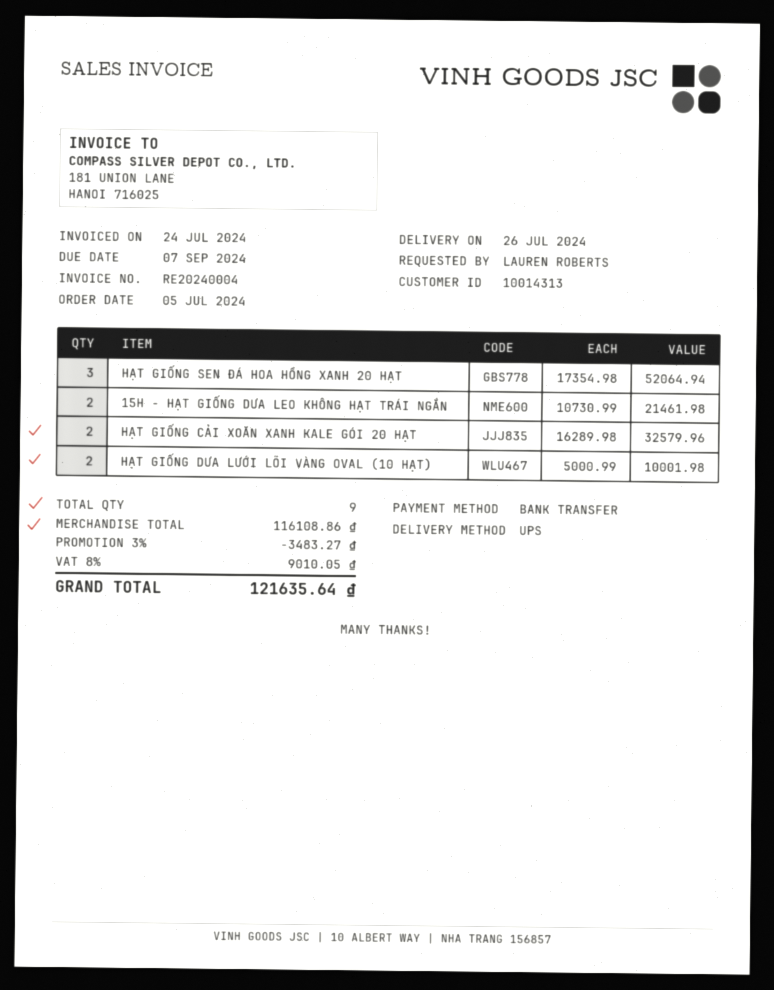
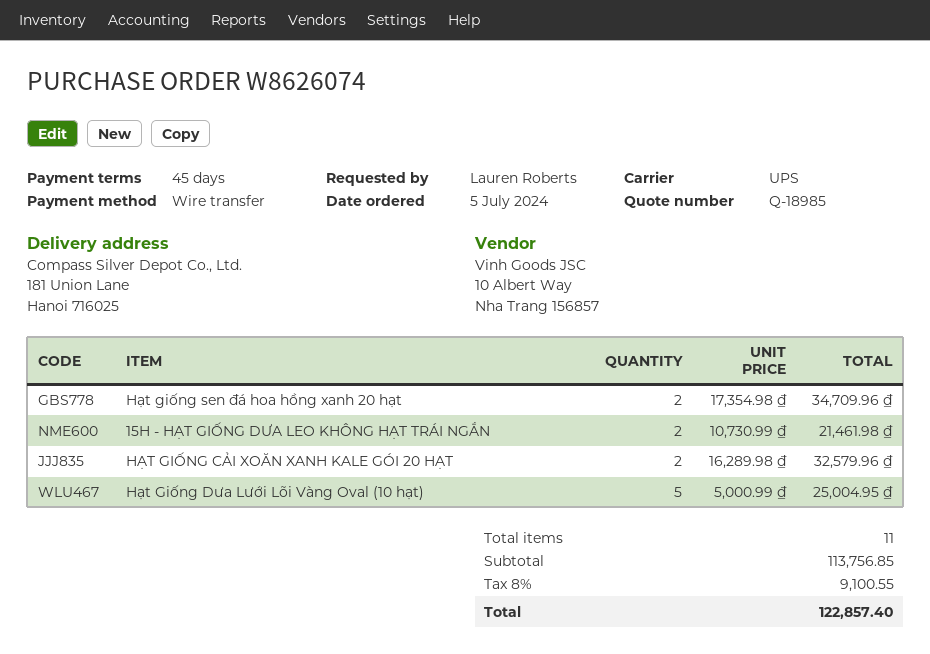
HẠT GIỐNG SEN ĐÁ HOA HỒNG XANH 20 HẠT: 3 x 17354.98 = 52064.94 -> 2 x 17354.98 = 34709.96
HẠT GIỐNG DƯA LƯỚI LÕI VÀNG OVAL (10 HẠT): 2 x 5000.99 = 10001.98 -> 5 x 5000.99 = 25004.95
total quantity: 9 -> 11
subtotal: 116108.86 -> 113756.85
discount: 3% = 3483.27 -> none
tax: 8% = 9010.05 -> 8% = 9100.55
total: 121635.64 -> 122857.40

